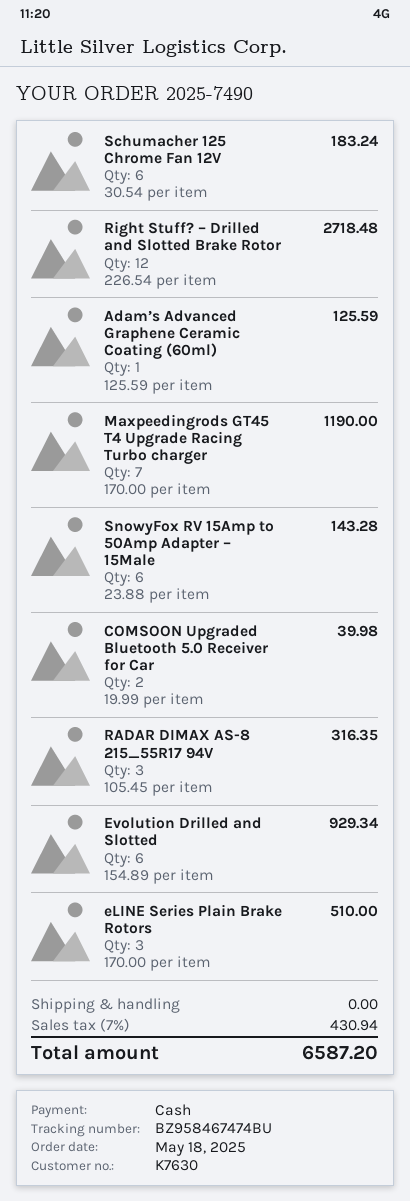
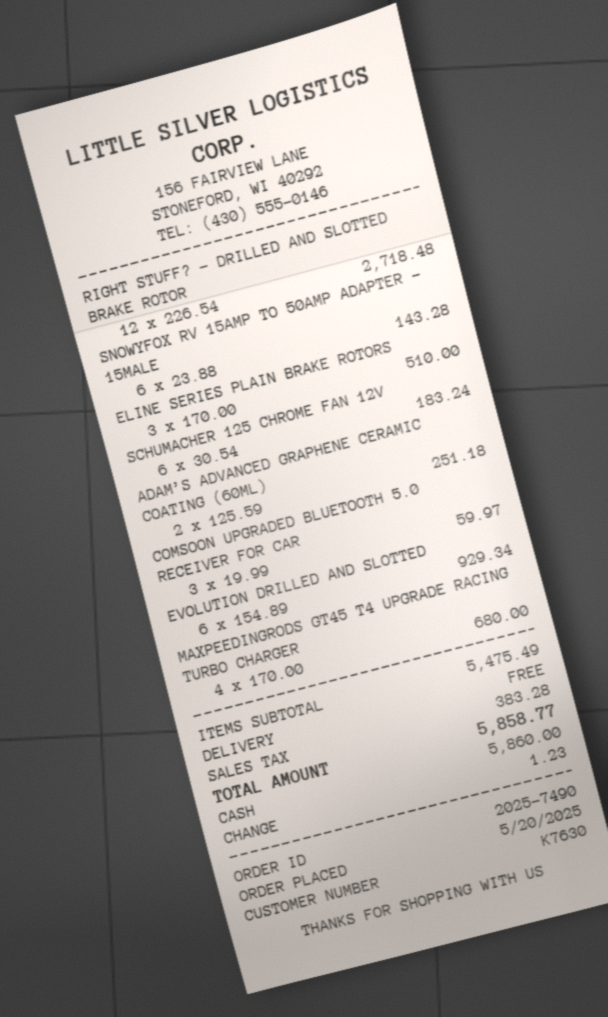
order date: 2025-05-18 -> 2025-05-20
Adam’s Advanced Graphene Ceramic Coating (60ml): 1 x 125.59 = 125.59 -> 2 x 125.59 = 251.18
Maxpeedingrods GT45 T4 Upgrade Racing Turbo charger: 7 x 170.00 = 1190.00 -> 4 x 170.00 = 680.00
COMSOON Upgraded Bluetooth 5.0 Receiver for Car: 2 x 19.99 = 39.98 -> 3 x 19.99 = 59.97
RADAR DIMAX AS-8 215_55R17 94V: 3 x 105.45 = 316.35 -> none
tax: 430.94 -> 383.28
total: 6587.20 -> 5858.77

